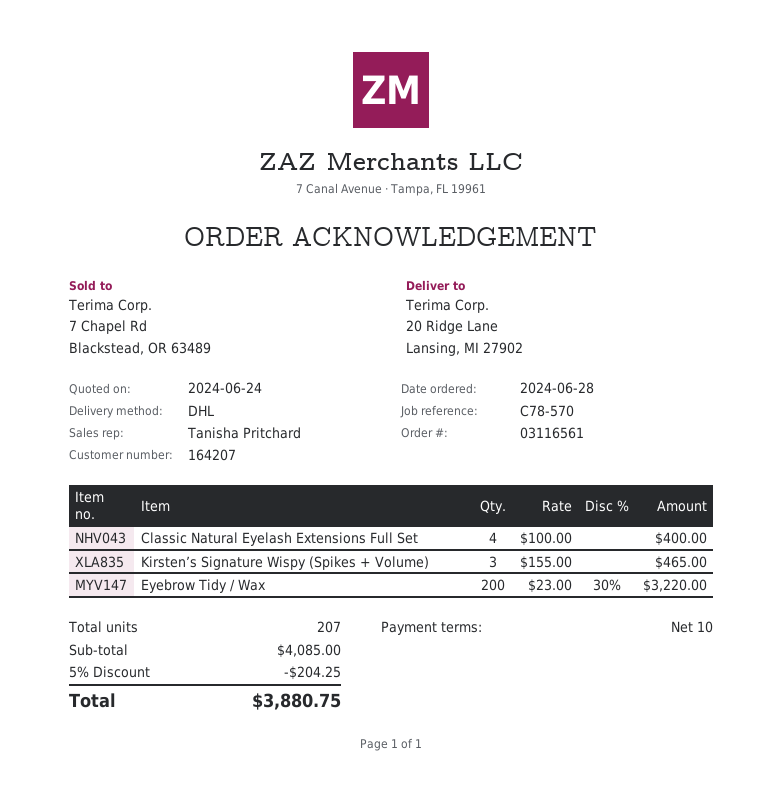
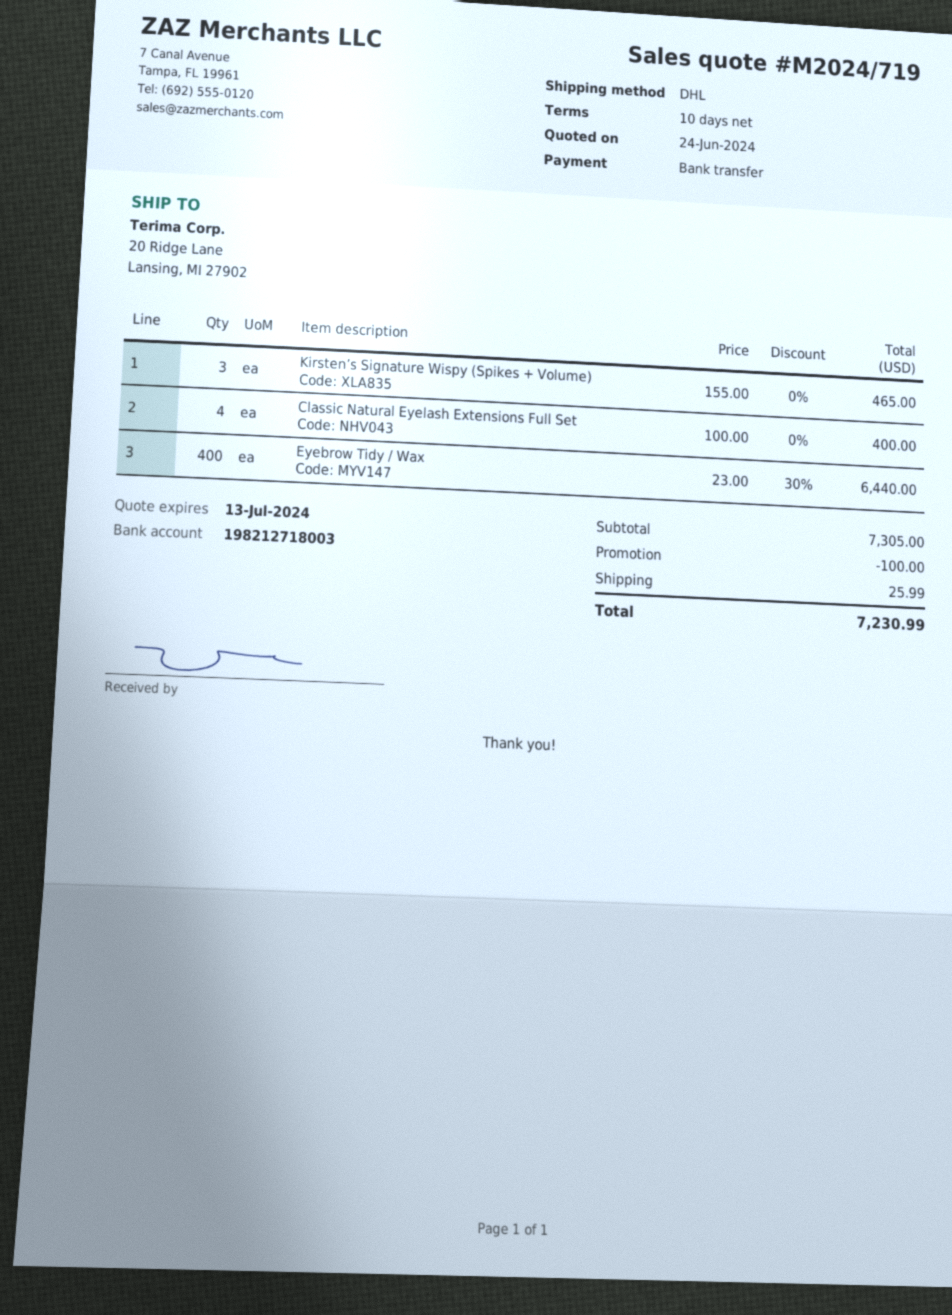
Eyebrow Tidy / Wax: 200 x 23.00 - 30% = 3220.00 -> 400 x 23.00 - 30% = 6440.00
subtotal: 4085.00 -> 7305.00
discount: 204.25 -> 100.00
shipping: none -> 25.99
total: 3880.75 -> 7230.99

